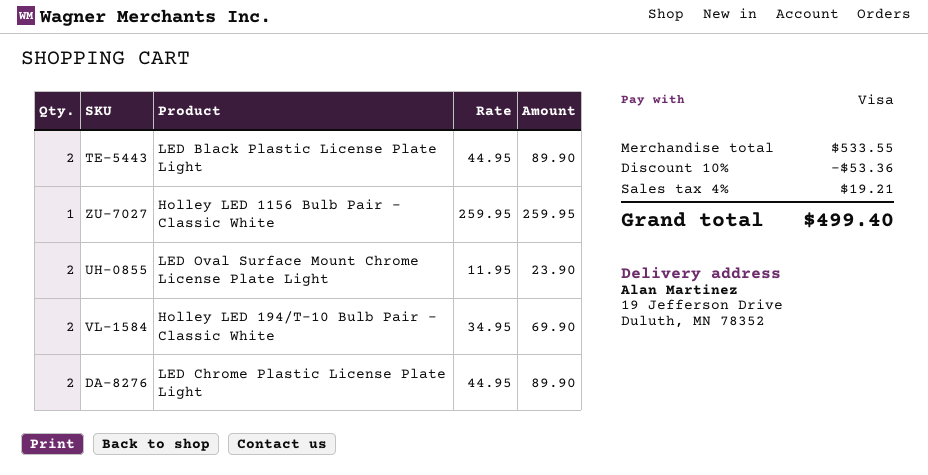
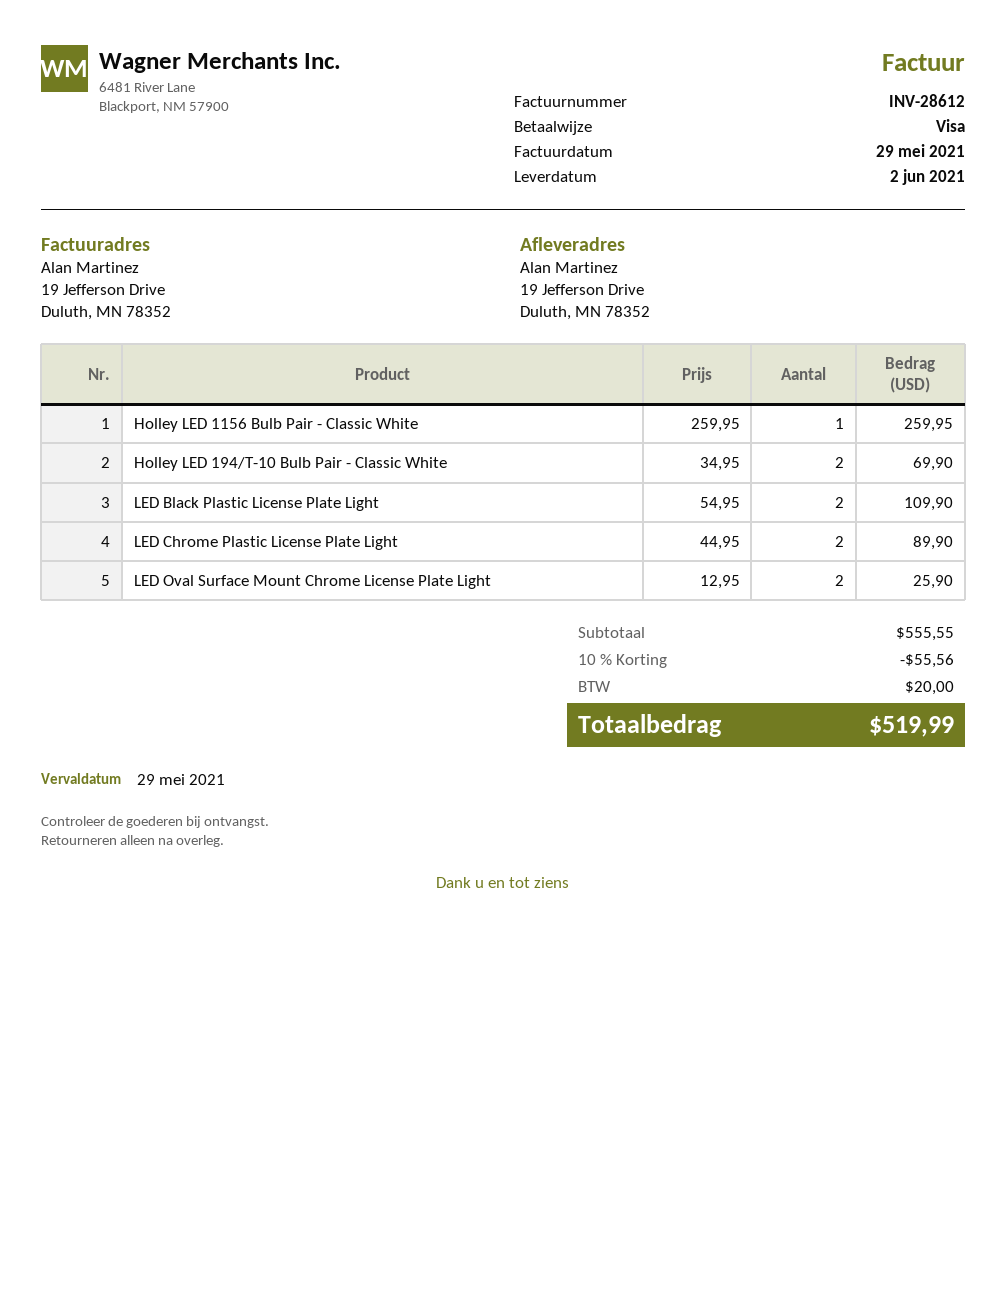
LED Black Plastic License Plate Light: 2 x 44.95 = 89.90 -> 2 x 54.95 = 109.90
LED Oval Surface Mount Chrome License Plate Light: 2 x 11.95 = 23.90 -> 2 x 12.95 = 25.90
subtotal: 533.55 -> 555.55
discount: 10% = 53.36 -> 10% = 55.56
tax: 19.21 -> 20.00
total: 499.40 -> 519.99

